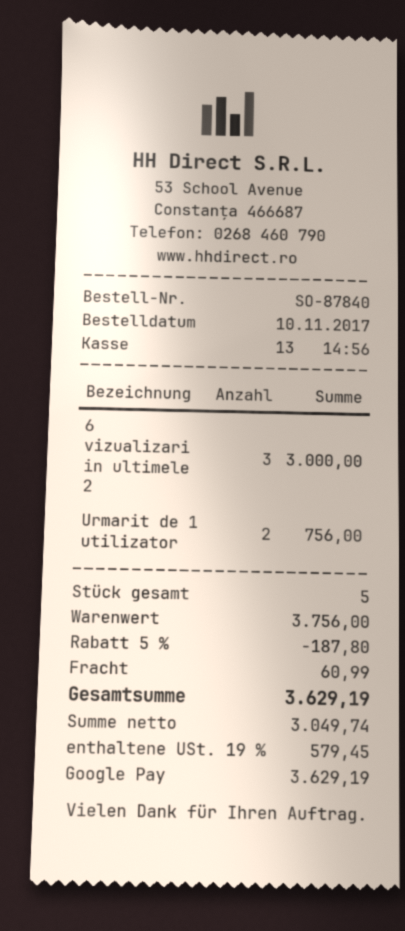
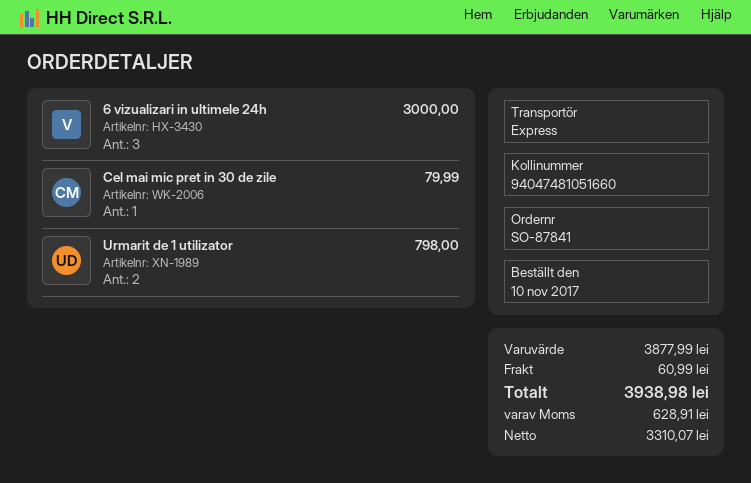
order number: SO-87840 -> SO-87841
Urmarit de 1 utilizator: 2 for 756.00 -> 2 for 798.00
Cel mai mic pret in 30 de zile: none -> 1 for 79.99
subtotal: 3756.00 -> 3877.99
discount: 5% = 187.80 -> none
net: 3049.74 -> 3310.07
tax: 579.45 -> 628.91
total: 3629.19 -> 3938.98

